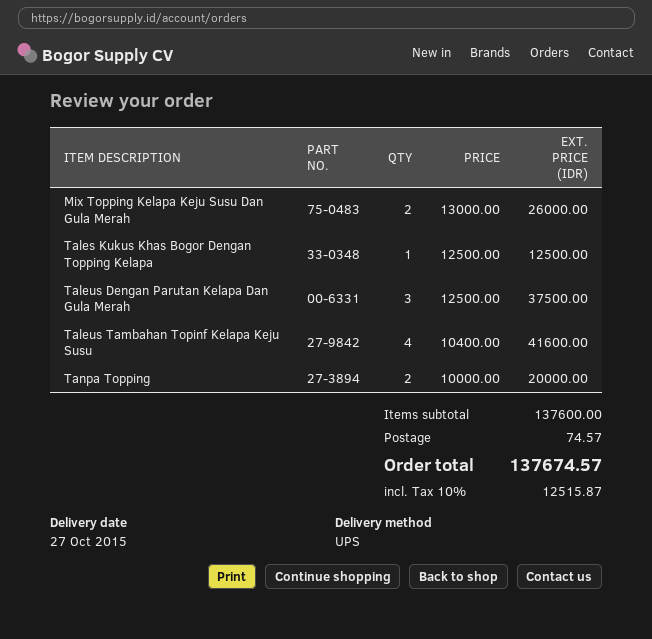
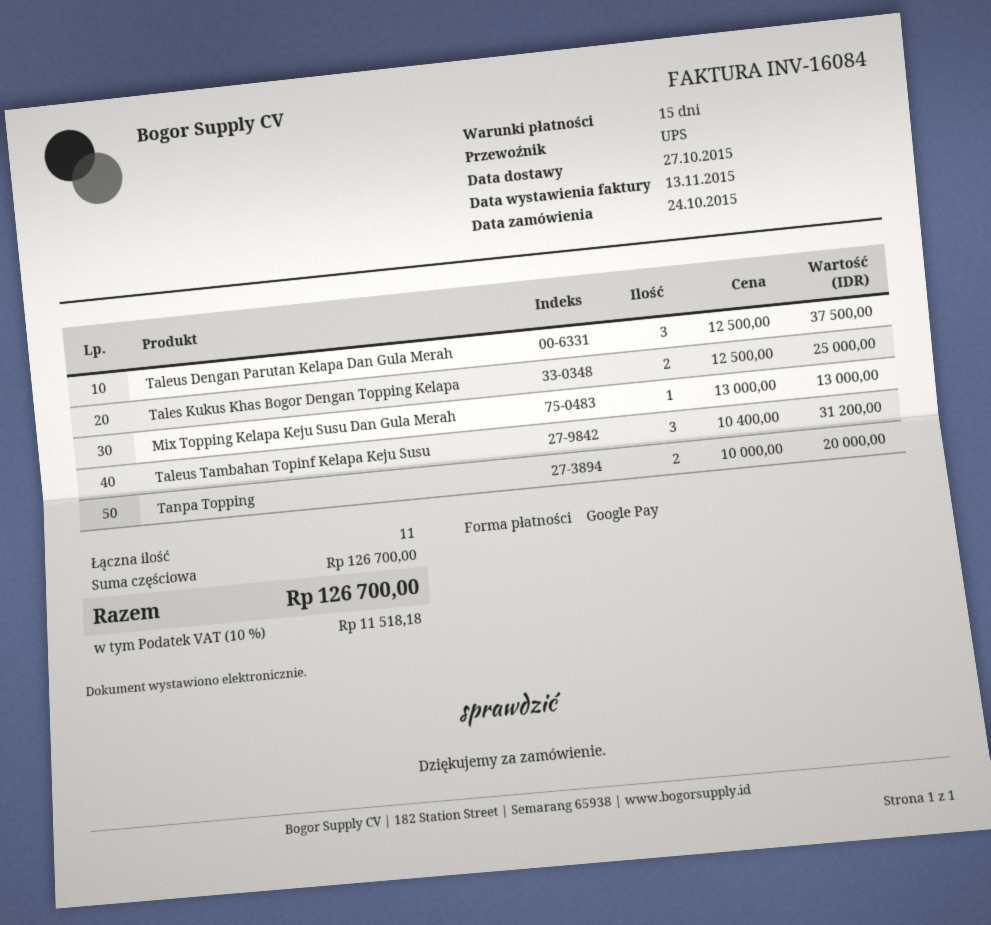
Mix Topping Kelapa Keju Susu Dan Gula Merah: 2 x 13000.00 = 26000.00 -> 1 x 13000.00 = 13000.00
Tales Kukus Khas Bogor Dengan Topping Kelapa: 1 x 12500.00 = 12500.00 -> 2 x 12500.00 = 25000.00
Taleus Tambahan Topinf Kelapa Keju Susu: 4 x 10400.00 = 41600.00 -> 3 x 10400.00 = 31200.00
subtotal: 137600.00 -> 126700.00
shipping: 74.57 -> none
tax: 10% = 12515.87 -> 10% = 11518.18
total: 137674.57 -> 126700.00

